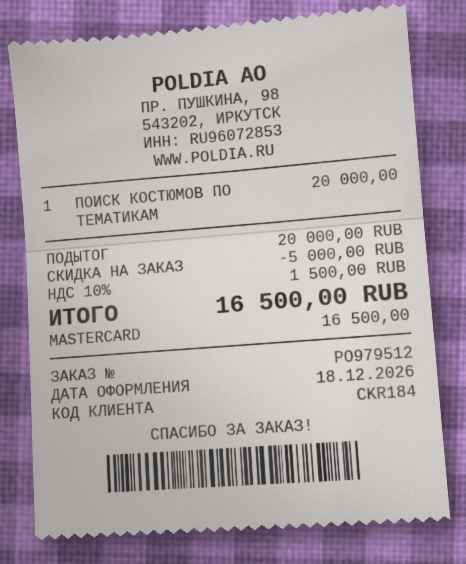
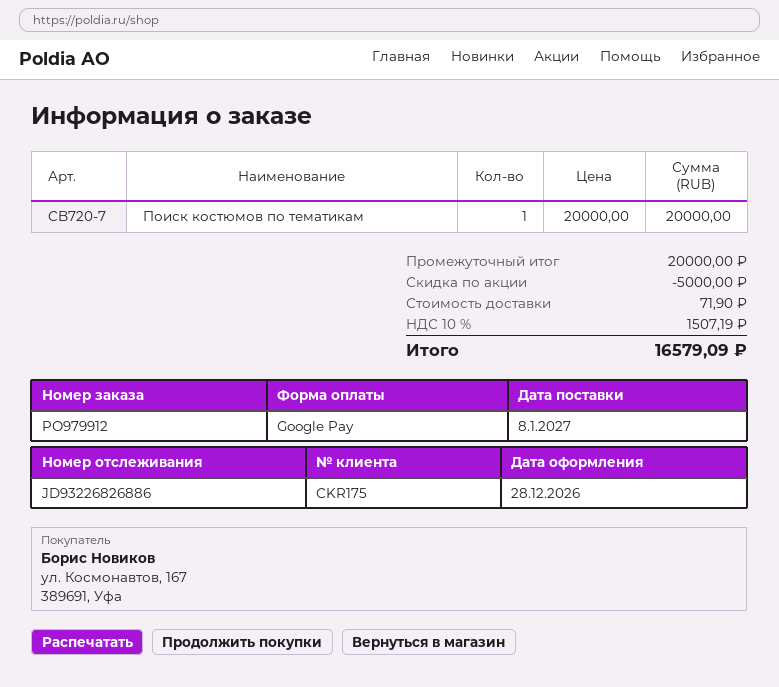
order number: PO979512 -> PO979912
order date: 2026-12-18 -> 2026-12-28
customer number: CKR184 -> CKR175
payment method: Mastercard -> Google Pay
shipping: none -> 71.90
tax: 10% = 1500.00 -> 10% = 1507.19
total: 16500.00 -> 16579.09

